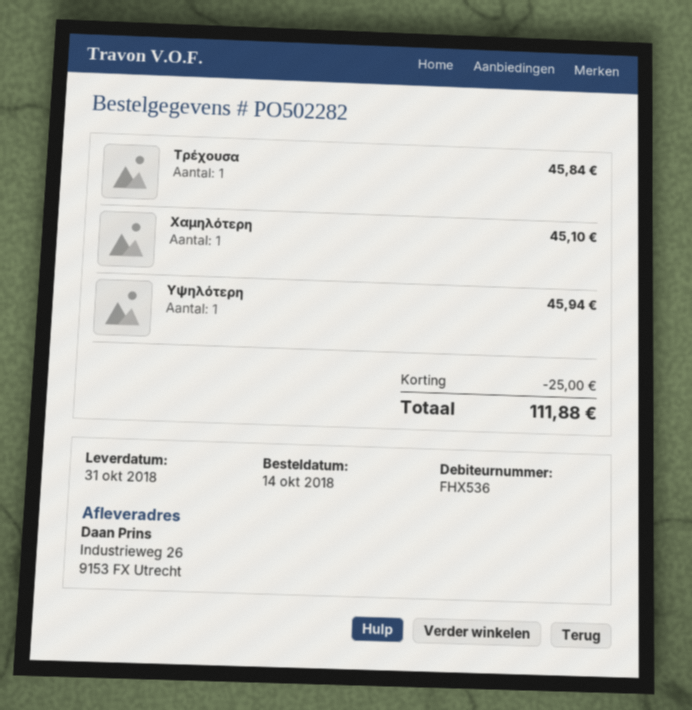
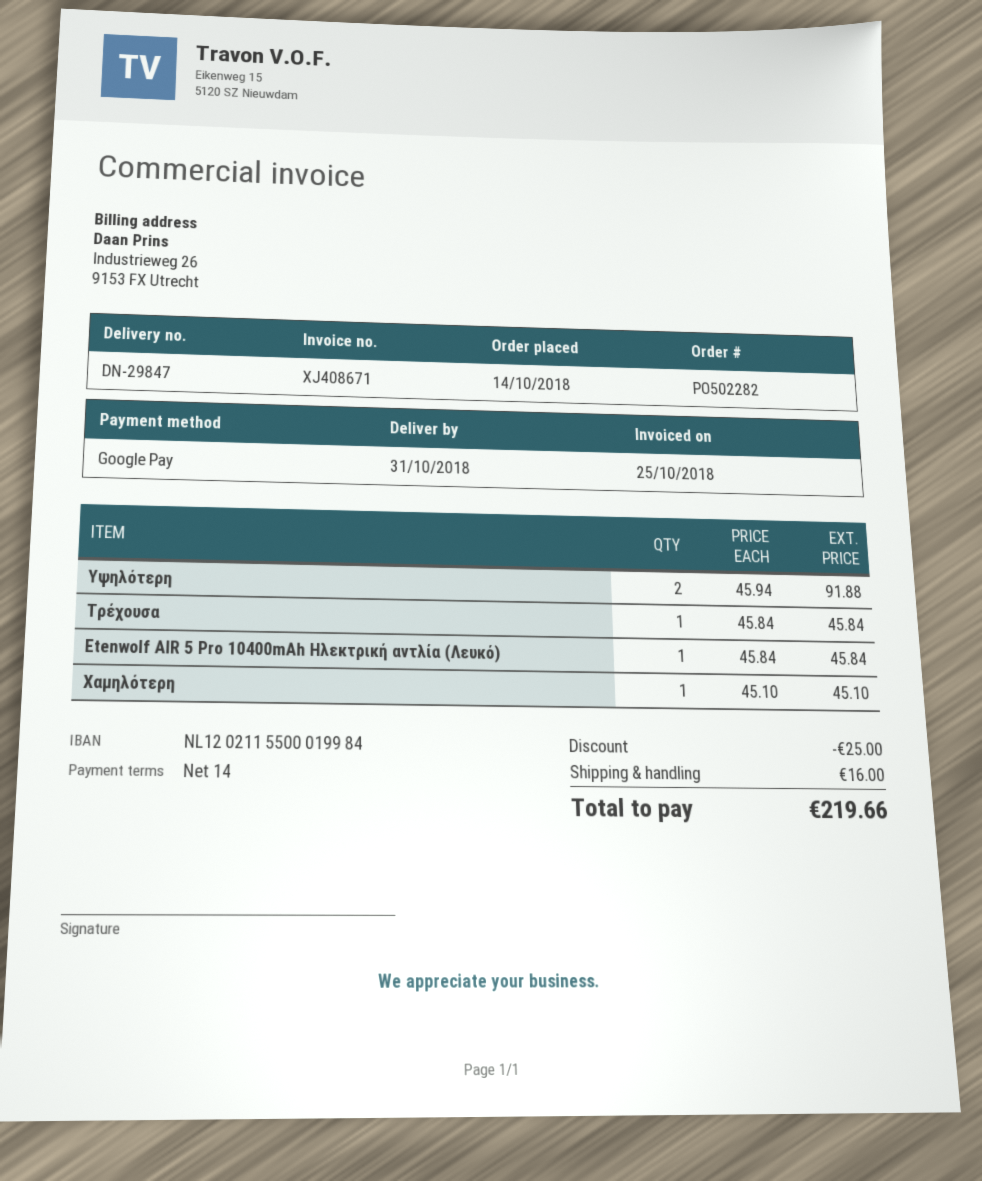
Υψηλότερη: 1 for 45.94 -> 2 for 91.88
Etenwolf AIR 5 Pro 10400mAh Ηλεκτρική αντλία (Λευκό): none -> 1 for 45.84
shipping: none -> 16.00
total: 111.88 -> 219.66

